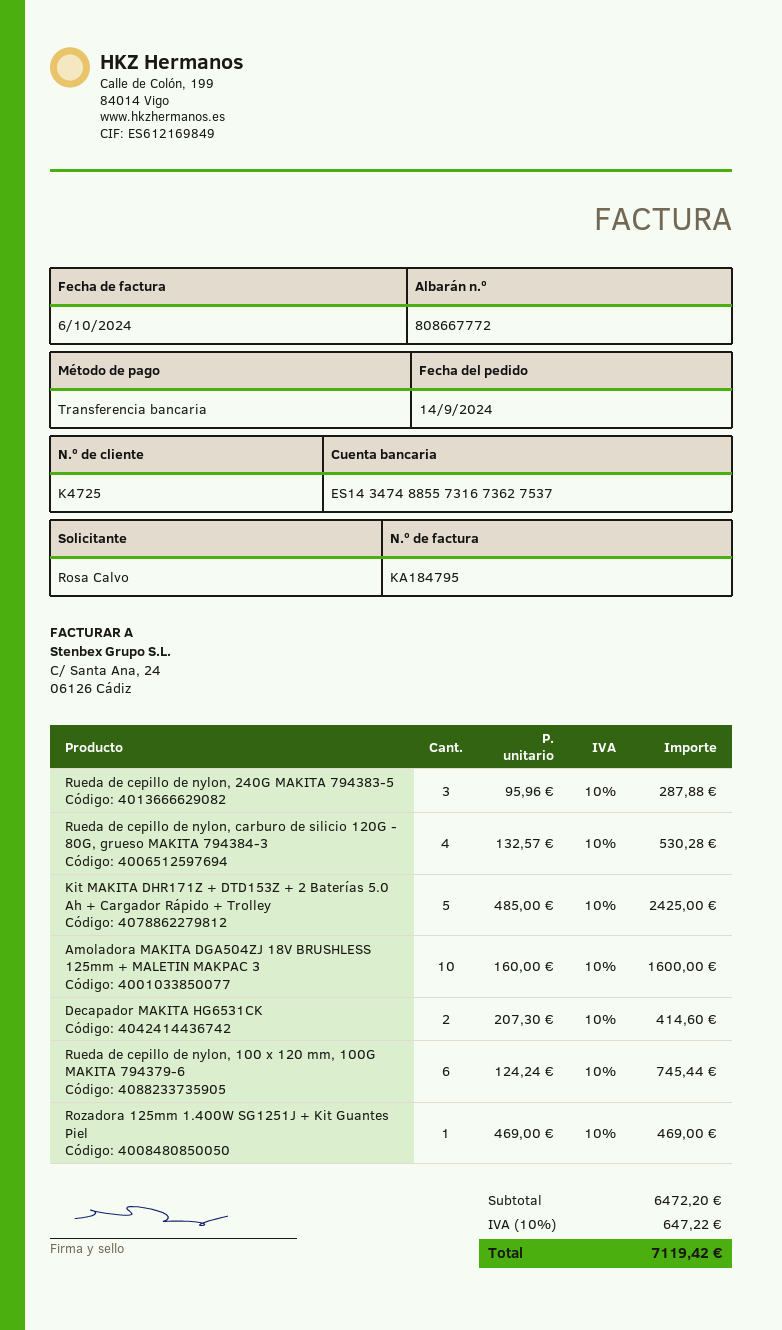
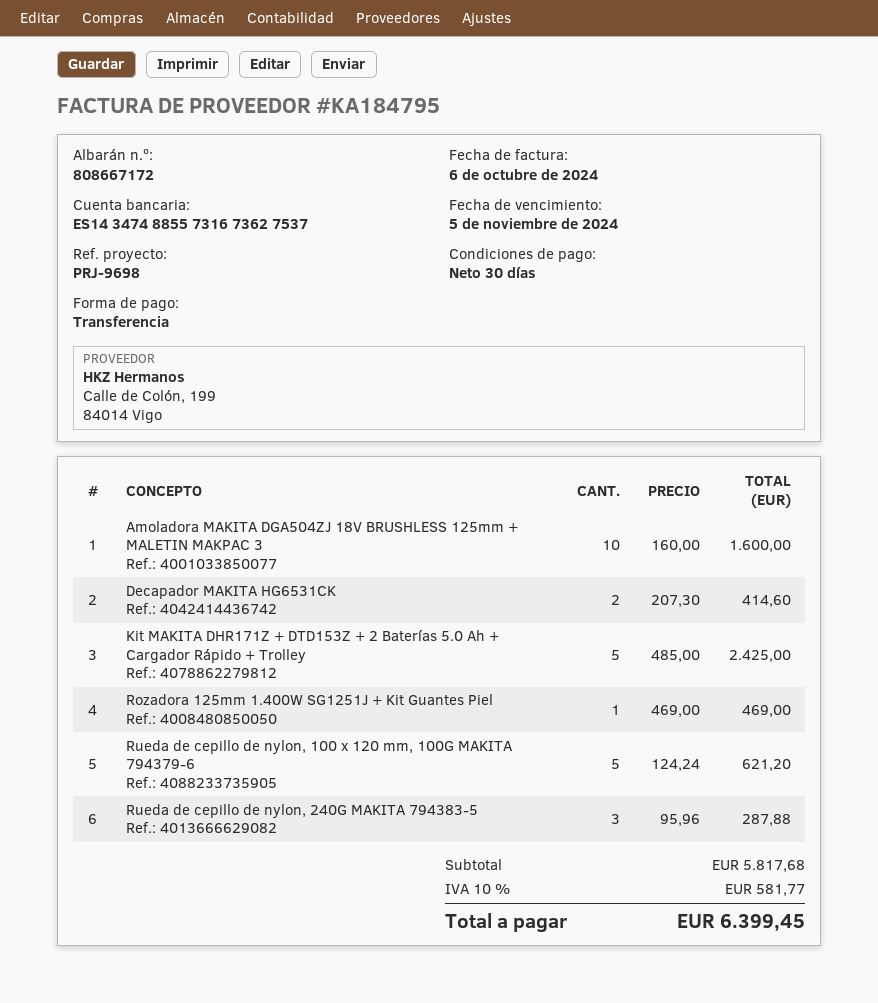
delivery note number: 808667772 -> 808667172
Rueda de cepillo de nylon, carburo de silicio 120G - 80G, grueso MAKITA 794384-3: 4 x 132.57 = 530.28 -> none
Rueda de cepillo de nylon, 100 x 120 mm, 100G MAKITA 794379-6: 6 x 124.24 = 745.44 -> 5 x 124.24 = 621.20
subtotal: 6472.20 -> 5817.68
tax: 10% = 647.22 -> 10% = 581.77
total: 7119.42 -> 6399.45

